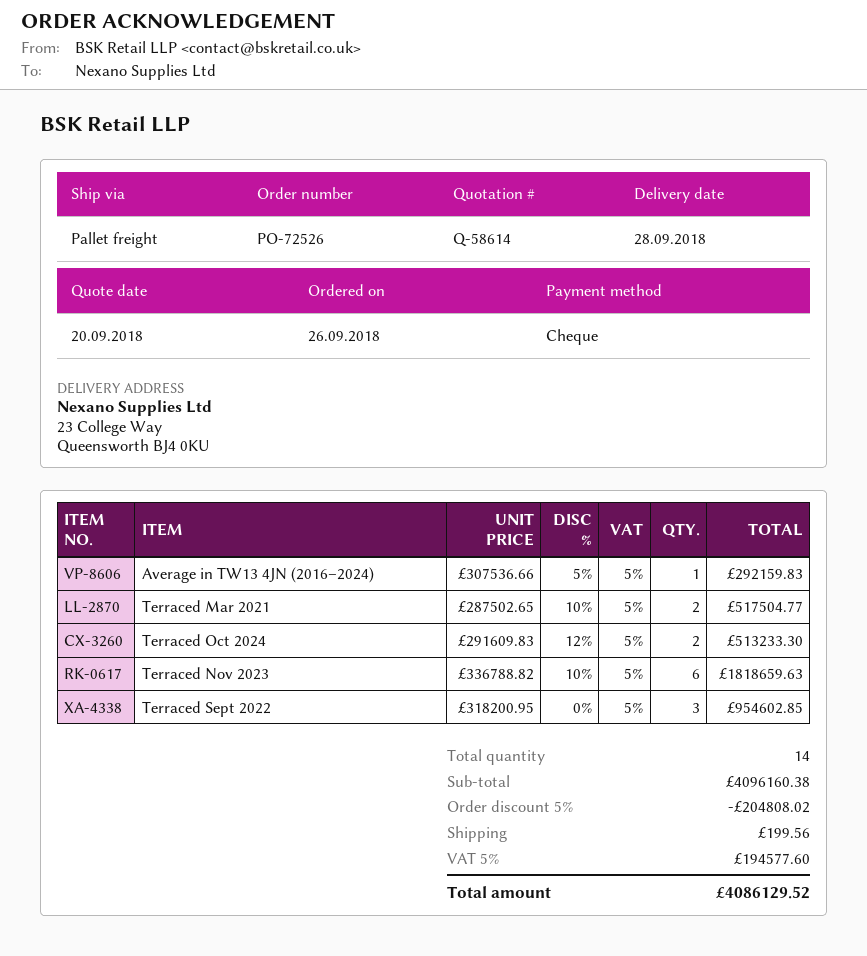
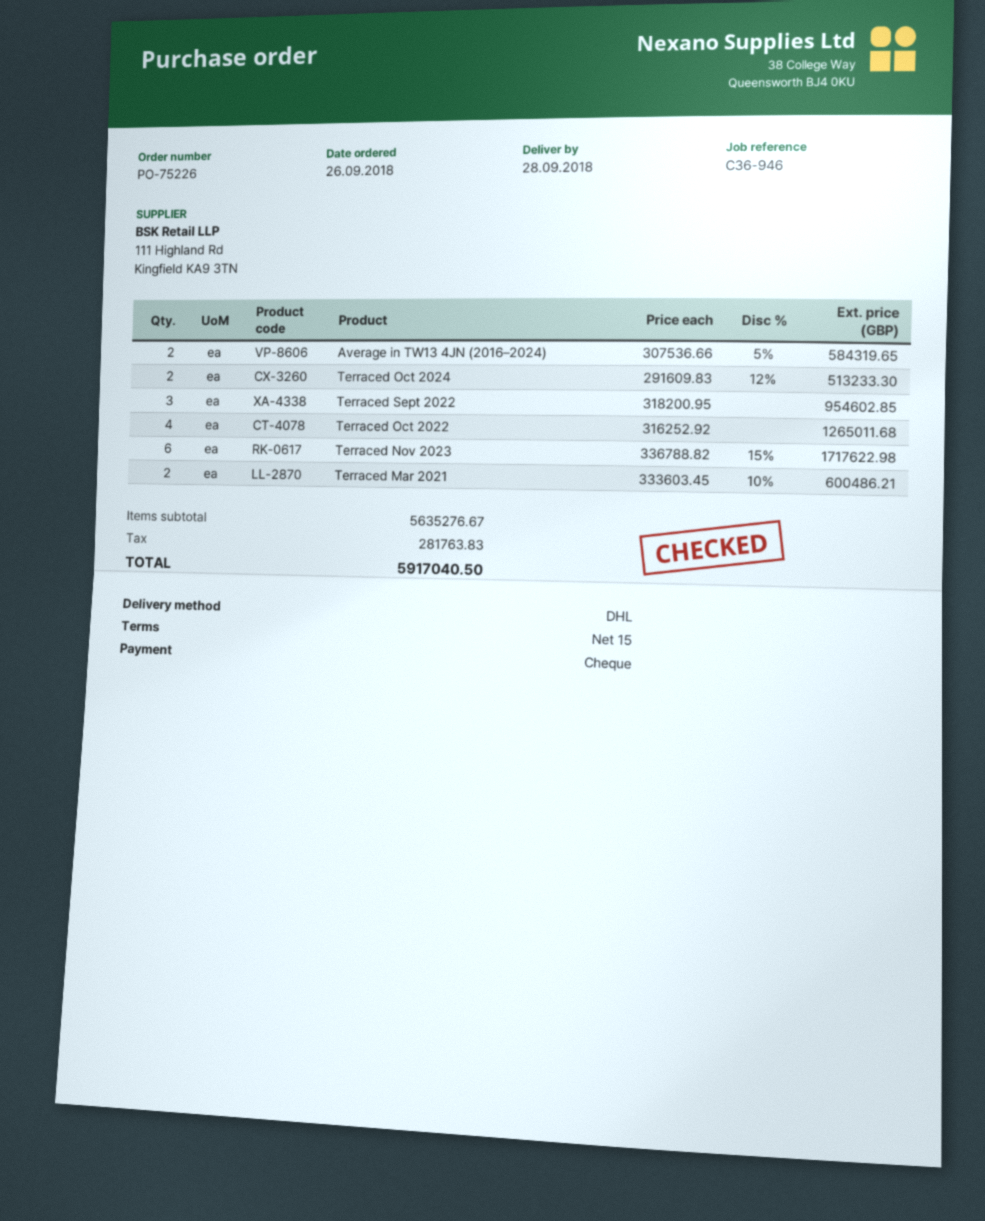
order number: PO-72526 -> PO-75226
shipping method: pallet freight -> DHL
Average in TW13 4JN (2016–2024): 1 x 307536.66 - 5% = 292159.83 -> 2 x 307536.66 - 5% = 584319.65
Terraced Mar 2021: 2 x 287502.65 - 10% = 517504.77 -> 2 x 333603.45 - 10% = 600486.21
Terraced Nov 2023: 6 x 336788.82 - 10% = 1818659.63 -> 6 x 336788.82 - 15% = 1717622.98
Terraced Oct 2022: none -> 4 x 316252.92 = 1265011.68
subtotal: 4096160.38 -> 5635276.67
discount: 5% = 204808.02 -> none
shipping: 199.56 -> none
tax: 194577.60 -> 281763.83
total: 4086129.52 -> 5917040.50

